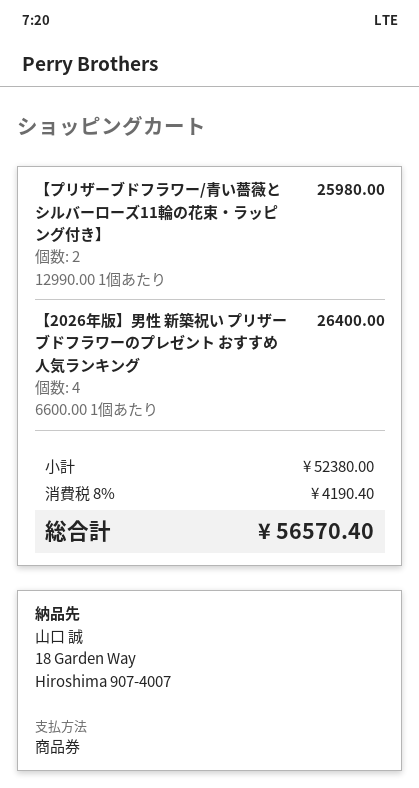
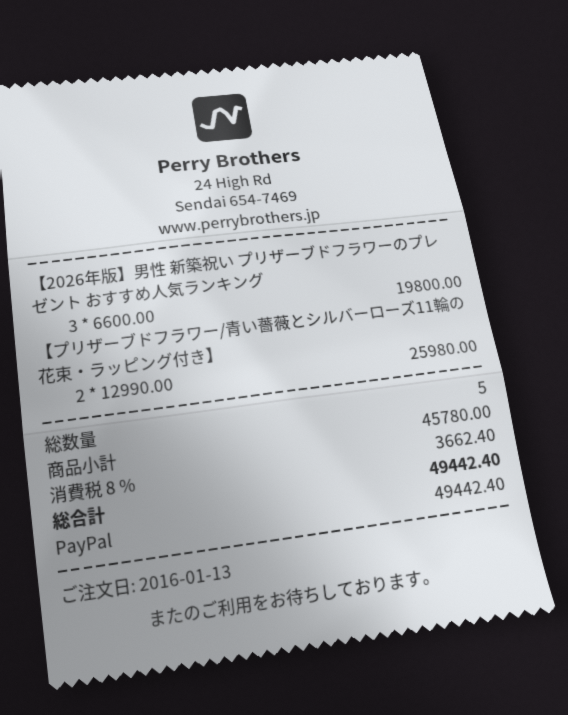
payment method: gift card -> PayPal
【2026年版】男性 新築祝い プリザーブドフラワーのプレゼント おすすめ人気ランキング: 4 x 6600.00 = 26400.00 -> 3 x 6600.00 = 19800.00
subtotal: 52380.00 -> 45780.00
tax: 8% = 4190.40 -> 8% = 3662.40
total: 56570.40 -> 49442.40

